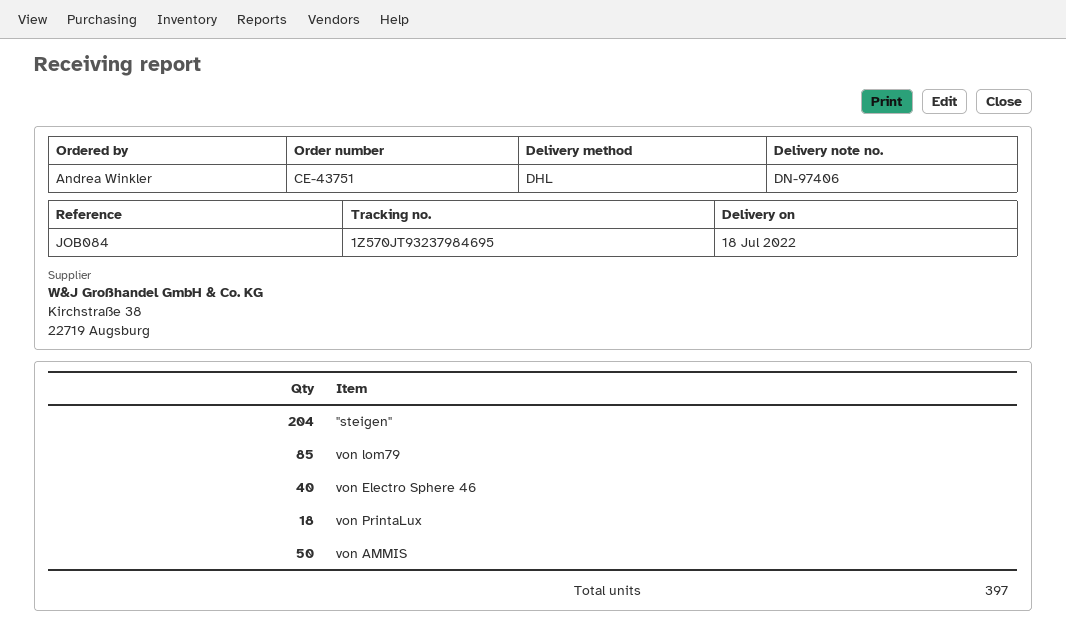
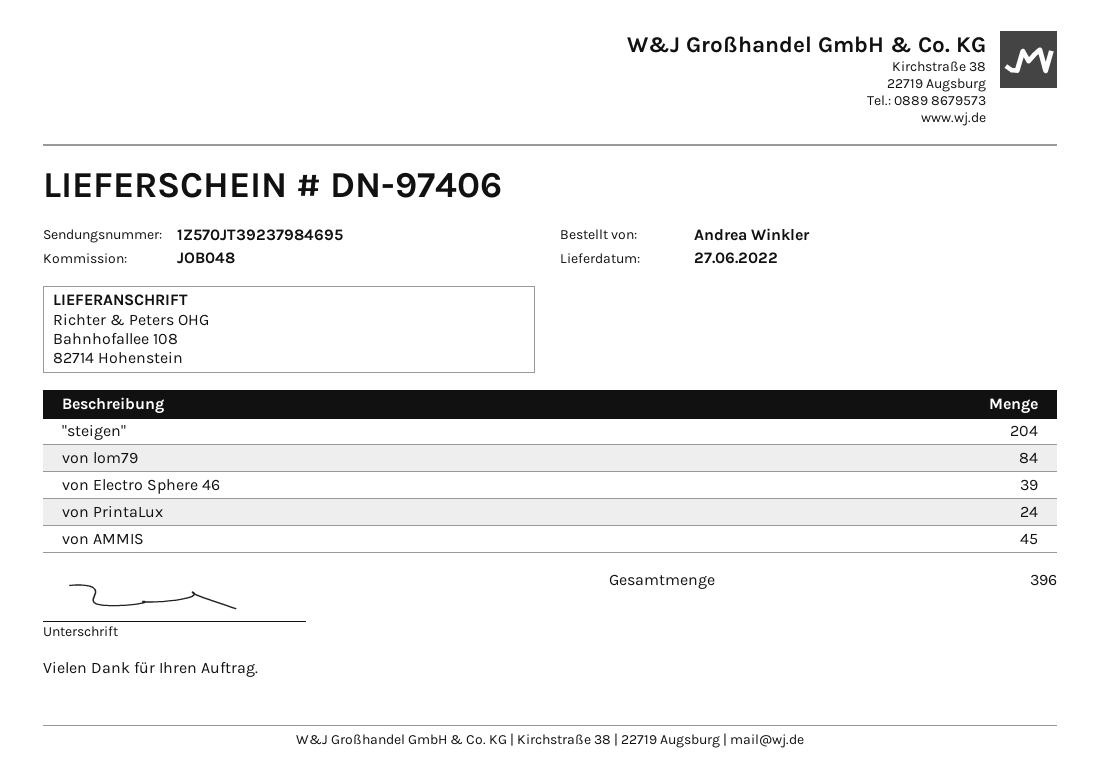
delivery date: 2022-07-18 -> 2022-06-27
reference: JOB084 -> JOB048
tracking number: 1Z570JT93237984695 -> 1Z570JT39237984695
von lom79: 85 -> 84
von Electro Sphere 46: 40 -> 39
von PrintaLux: 18 -> 24
von AMMIS: 50 -> 45
total quantity: 397 -> 396

